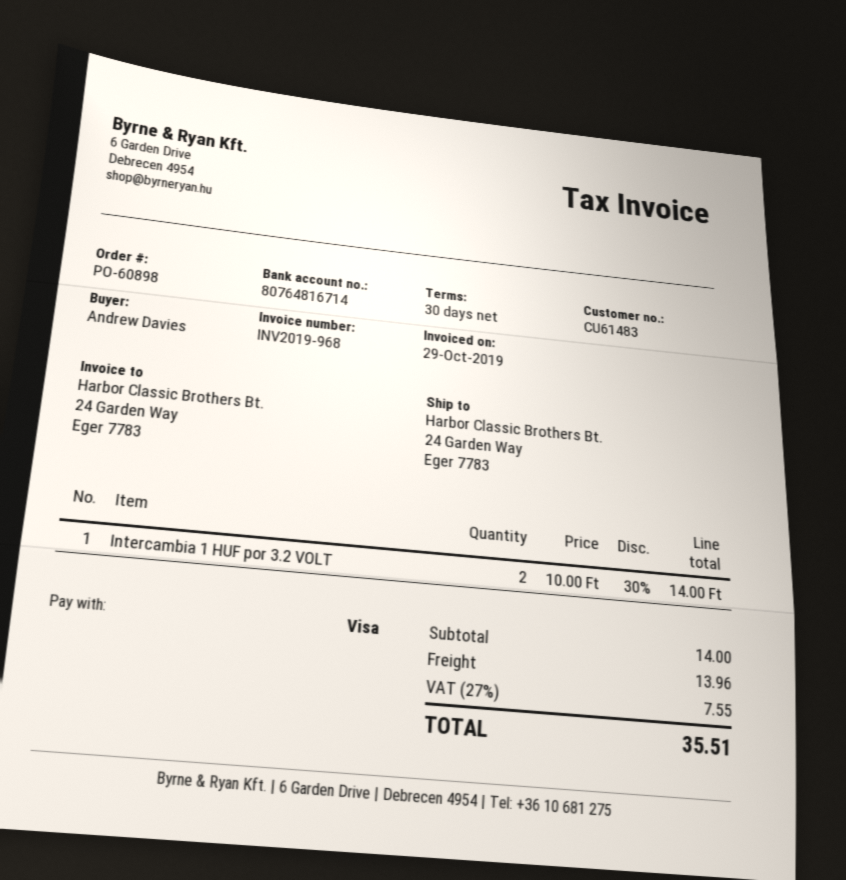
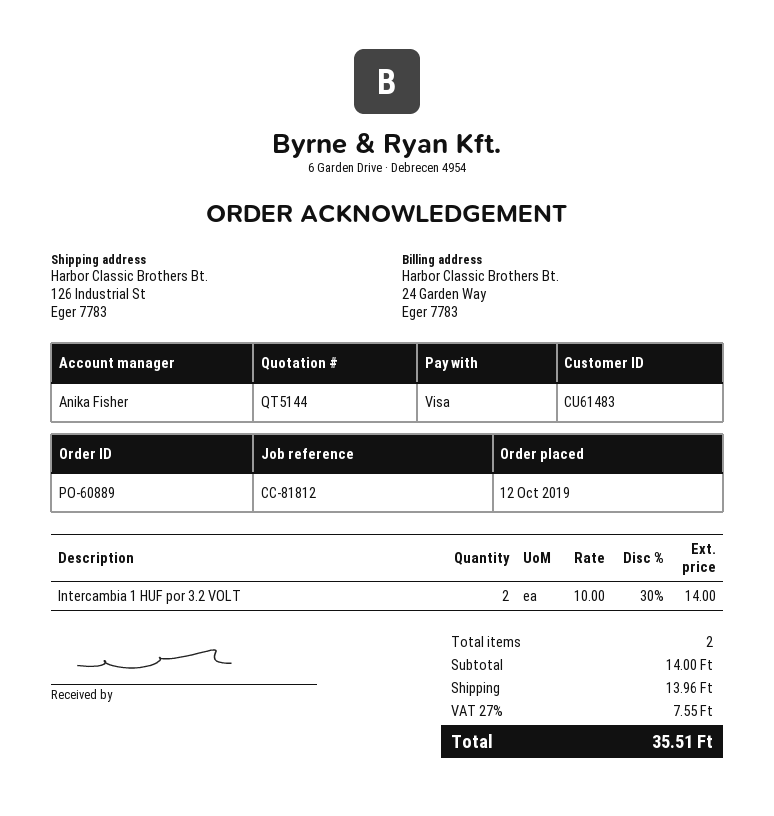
order number: PO-60898 -> PO-60889
ship to: 24 Garden Way, Eger 7783 -> 126 Industrial St, Eger 7783

